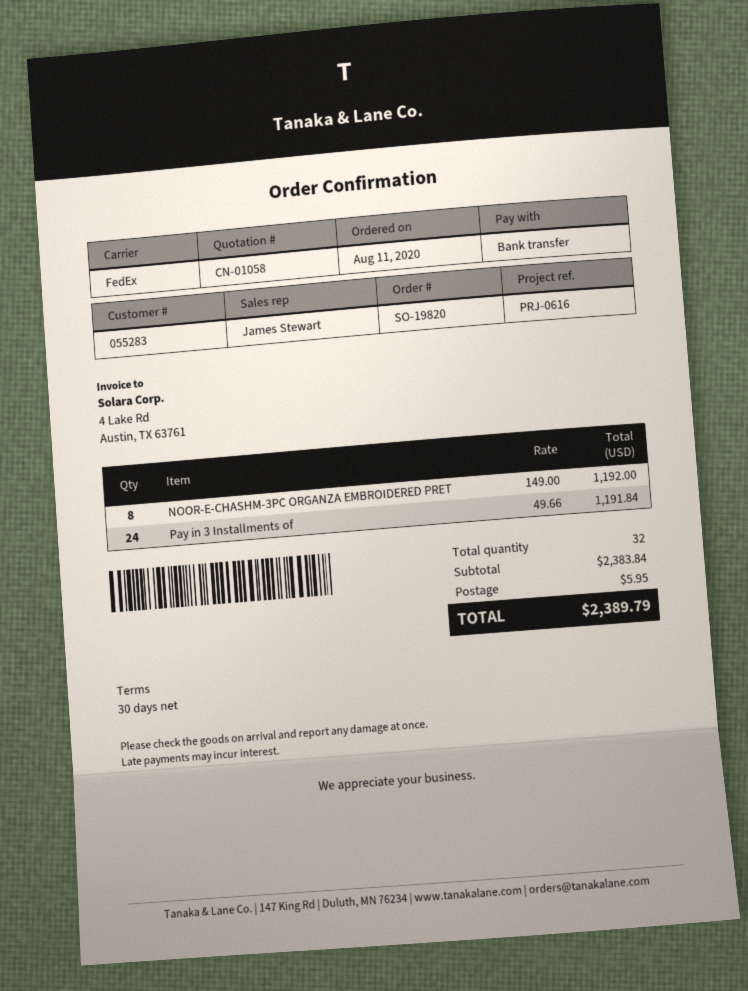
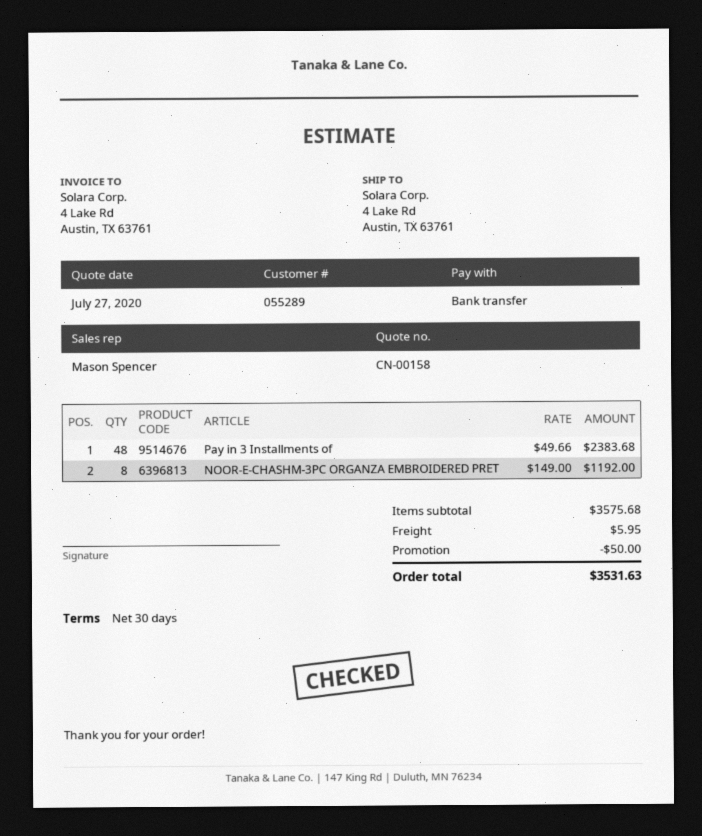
quote number: CN-01058 -> CN-00158
customer number: 055283 -> 055289
sales rep: James Stewart -> Mason Spencer
Pay in 3 Installments of: 24 x 49.66 = 1191.84 -> 48 x 49.66 = 2383.68
subtotal: 2383.84 -> 3575.68
discount: none -> 50.00
total: 2389.79 -> 3531.63

